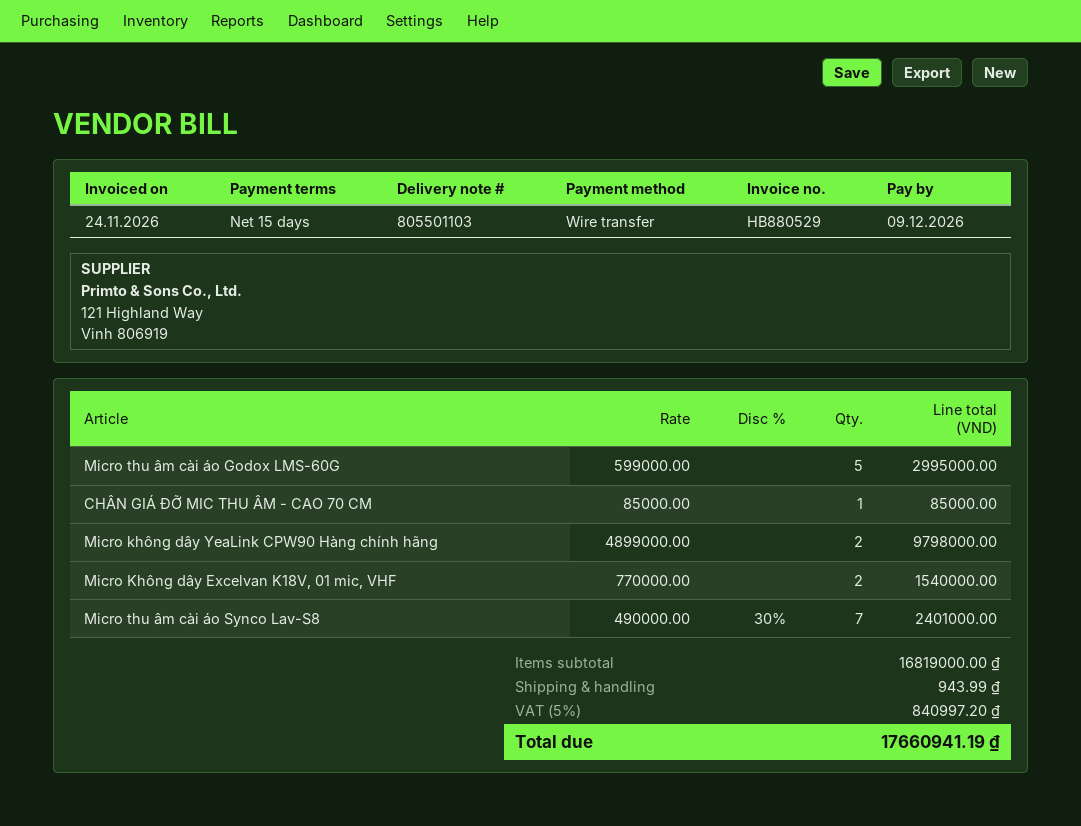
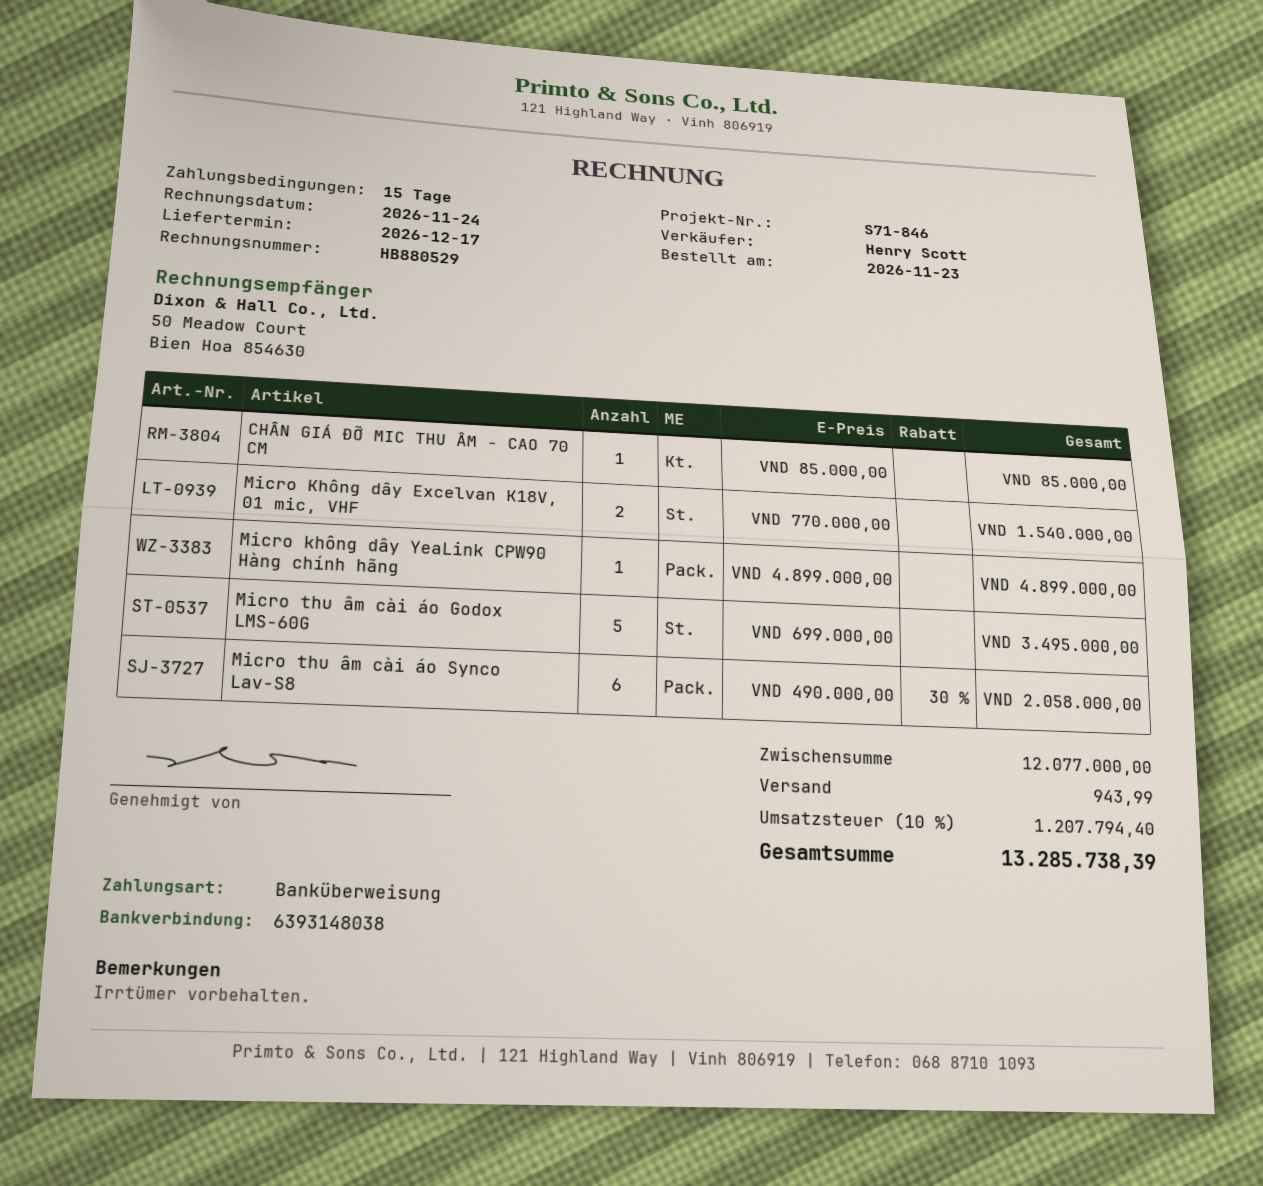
Micro thu âm cài áo Godox LMS-60G: 5 x 599000.00 = 2995000.00 -> 5 x 699000.00 = 3495000.00
Micro không dây YeaLink CPW90 Hàng chính hãng: 2 x 4899000.00 = 9798000.00 -> 1 x 4899000.00 = 4899000.00
Micro thu âm cài áo Synco Lav-S8: 7 x 490000.00 - 30% = 2401000.00 -> 6 x 490000.00 - 30% = 2058000.00
subtotal: 16819000.00 -> 12077000.00
tax: 5% = 840997.20 -> 10% = 1207794.40
total: 17660941.19 -> 13285738.39

